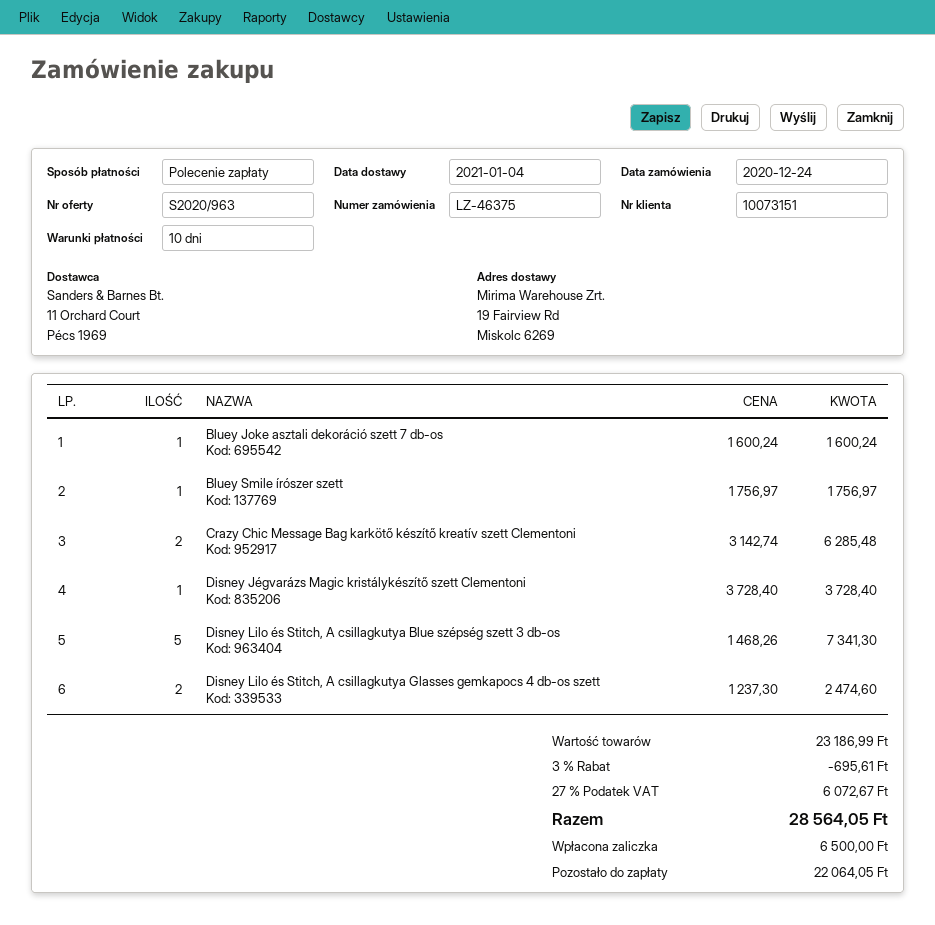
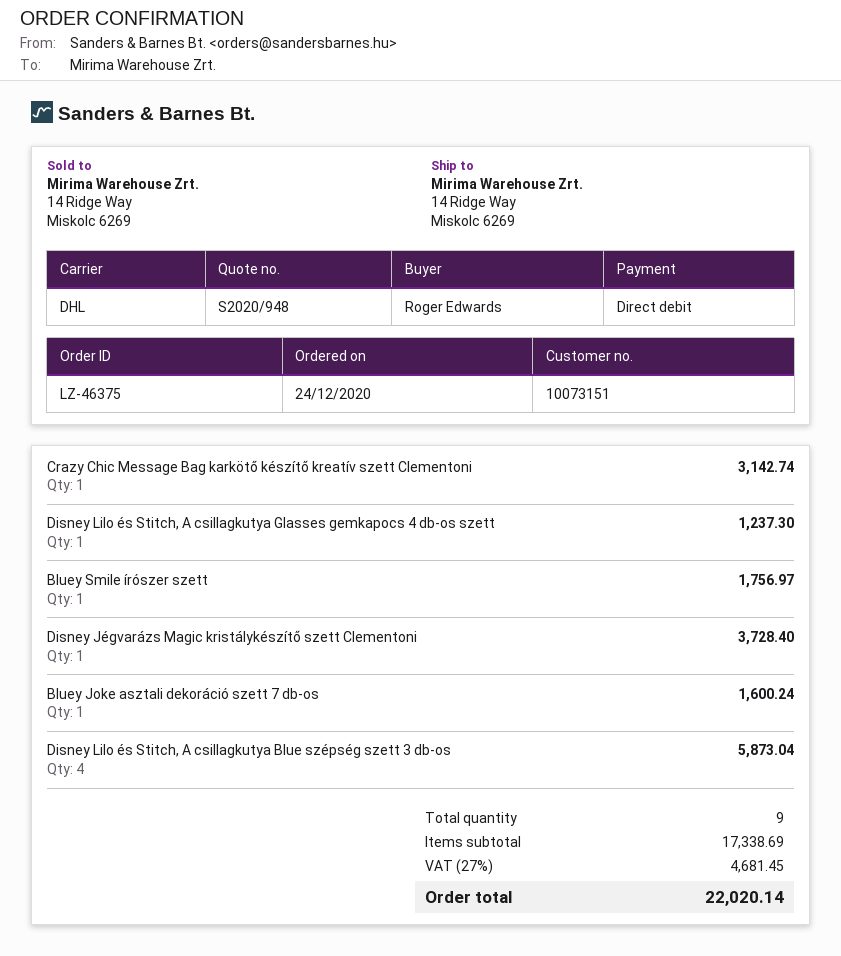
quote number: S2020/963 -> S2020/948
ship to: 19 Fairview Rd, Miskolc 6269 -> 14 Ridge Way, Miskolc 6269
Crazy Chic Message Bag karkötő készítő kreatív szett Clementoni: 2 for 6285.48 -> 1 for 3142.74
Disney Lilo és Stitch, A csillagkutya Blue szépség szett 3 db-os: 5 for 7341.30 -> 4 for 5873.04
Disney Lilo és Stitch, A csillagkutya Glasses gemkapocs 4 db-os szett: 2 for 2474.60 -> 1 for 1237.30
subtotal: 23186.99 -> 17338.69
discount: 3% = 695.61 -> none
tax: 27% = 6072.67 -> 27% = 4681.45
total: 28564.05 -> 22020.14

